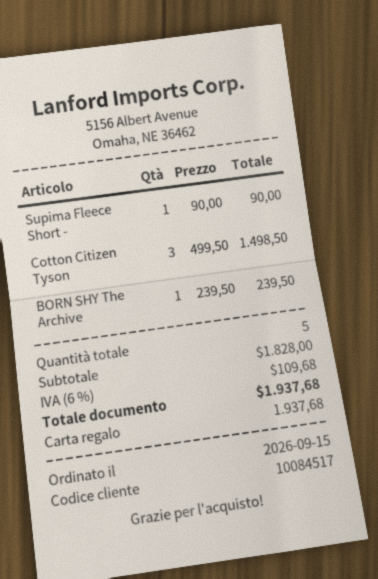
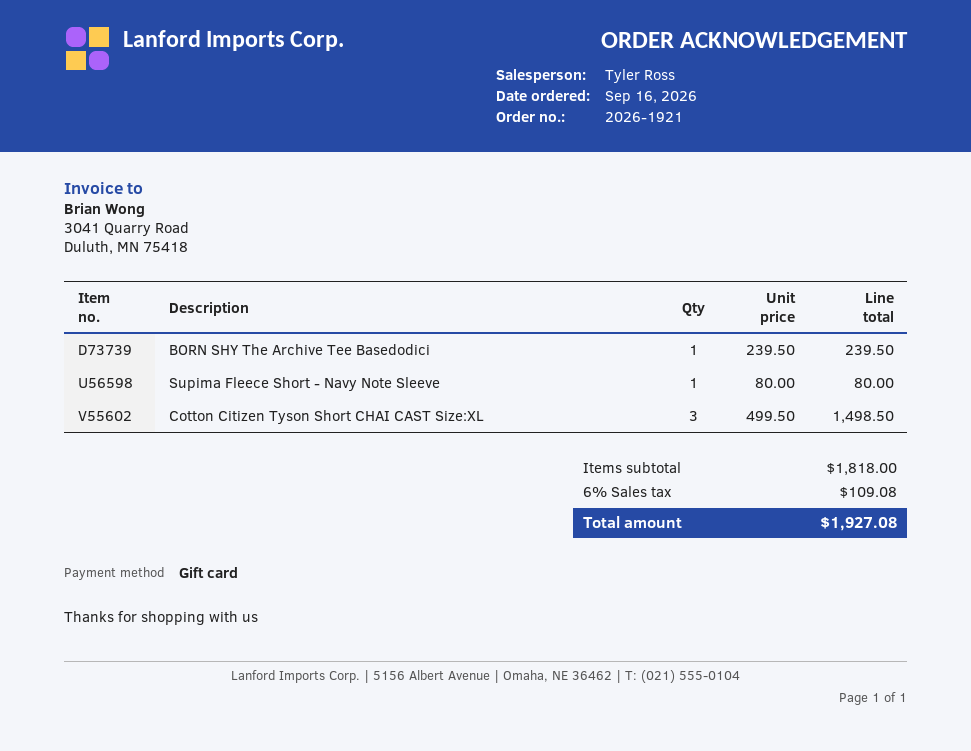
order date: 2026-09-15 -> 2026-09-16
Supima Fleece Short -: 1 x 90.00 = 90.00 -> 1 x 80.00 = 80.00
subtotal: 1828.00 -> 1818.00
tax: 6% = 109.68 -> 6% = 109.08
total: 1937.68 -> 1927.08

